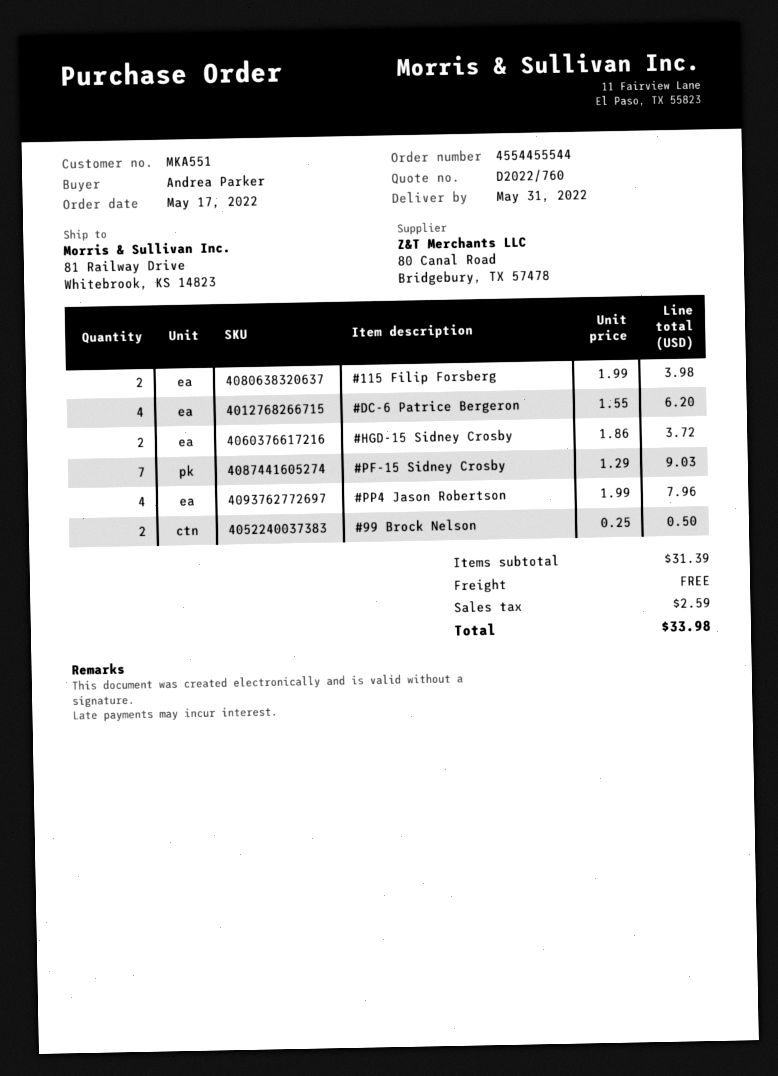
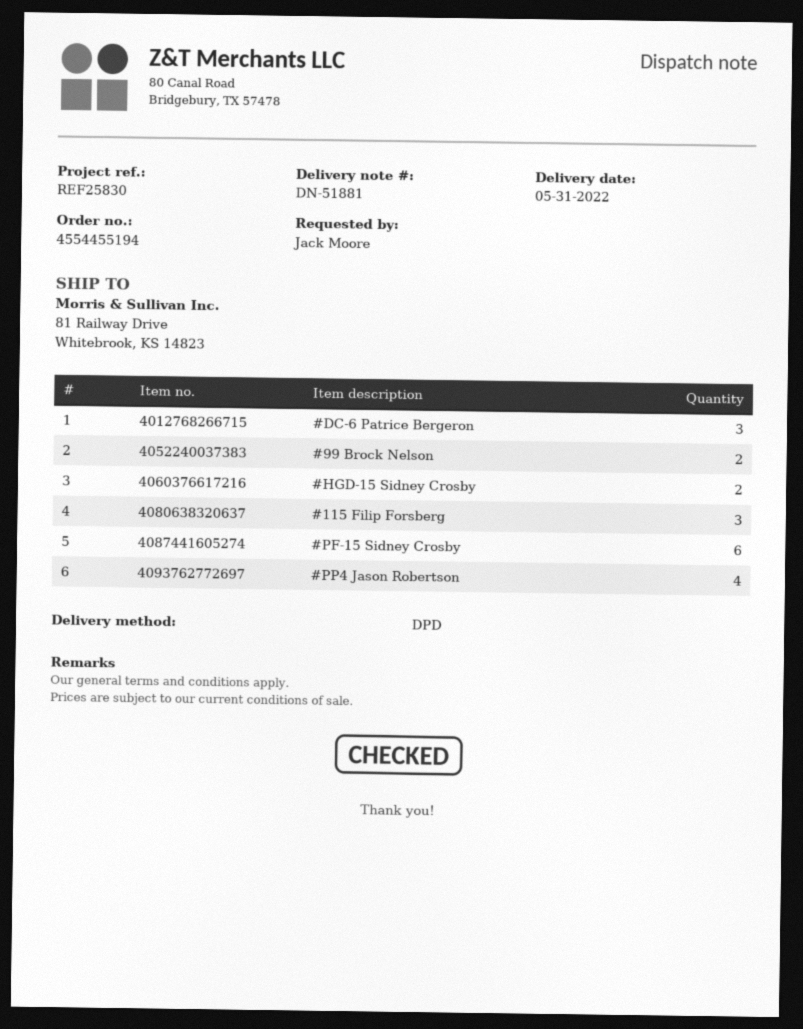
order number: 4554455544 -> 4554455194
ordered by: Andrea Parker -> Jack Moore
#115 Filip Forsberg: 2 -> 3
#DC-6 Patrice Bergeron: 4 -> 3
#PF-15 Sidney Crosby: 7 -> 6

